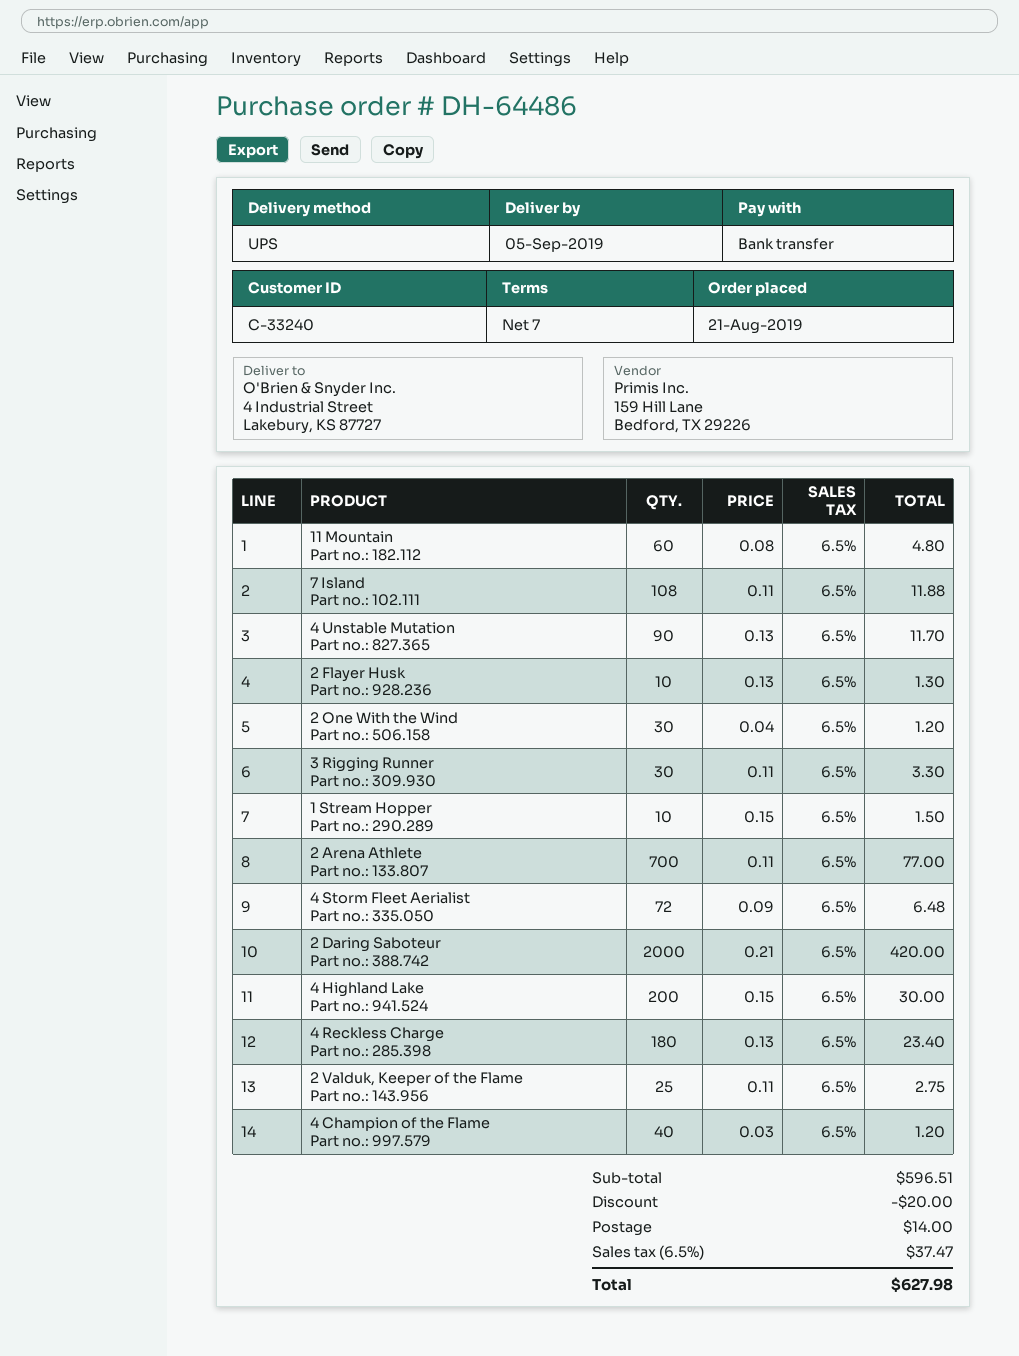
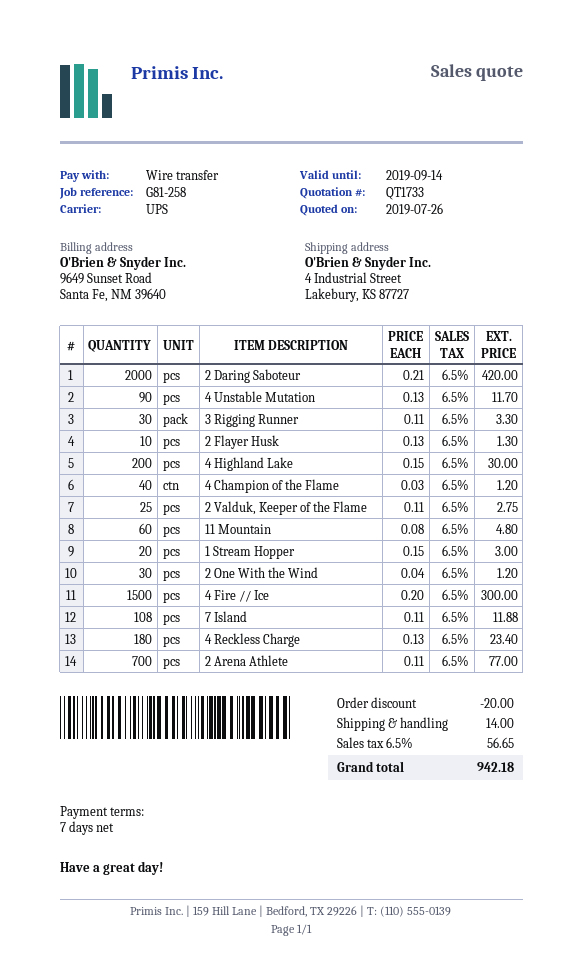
1 Stream Hopper: 10 x 0.15 = 1.50 -> 20 x 0.15 = 3.00
4 Storm Fleet Aerialist: 72 x 0.09 = 6.48 -> none
4 Fire // Ice: none -> 1500 x 0.20 = 300.00
tax: 6.5% = 37.47 -> 6.5% = 56.65
total: 627.98 -> 942.18

